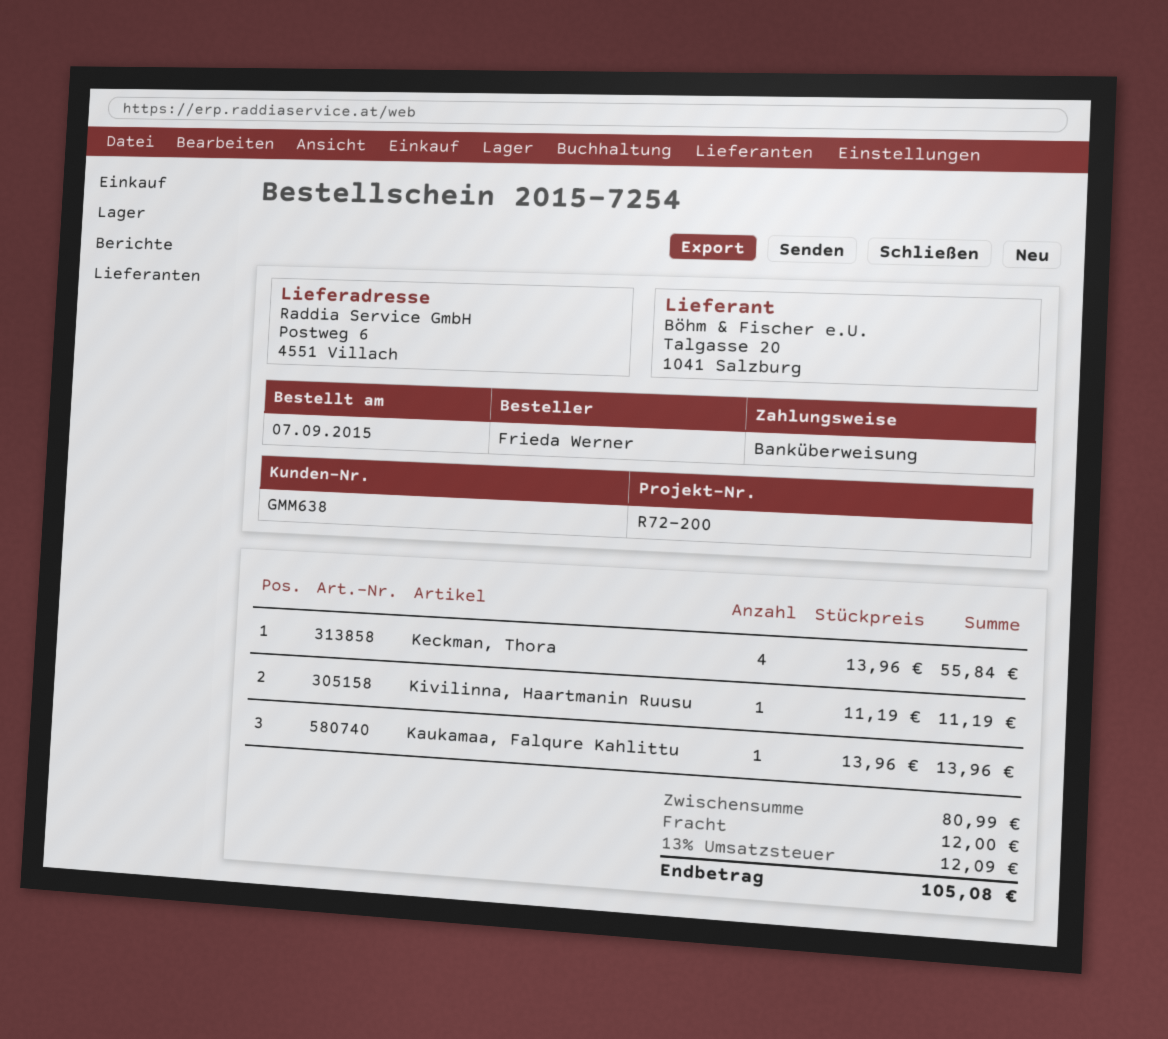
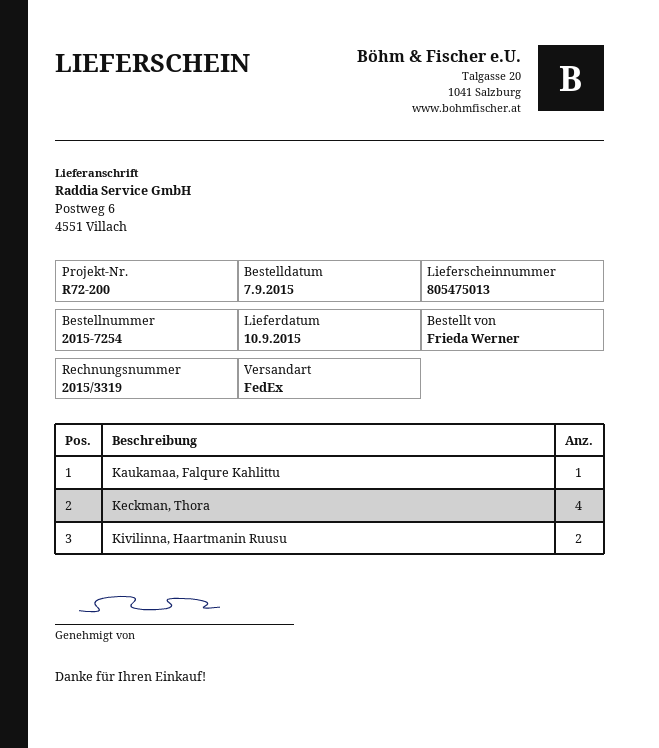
Kivilinna, Haartmanin Ruusu: 1 -> 2

